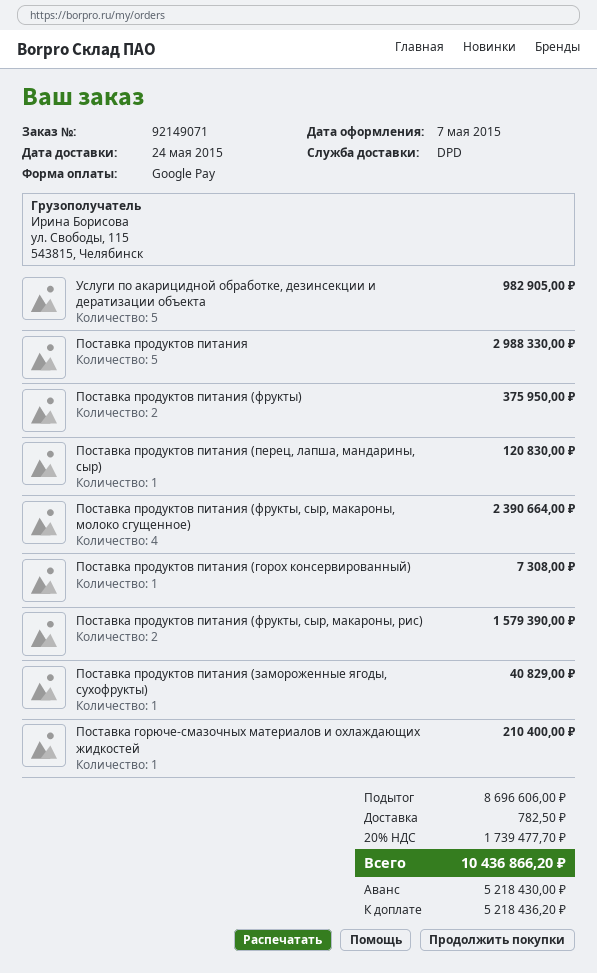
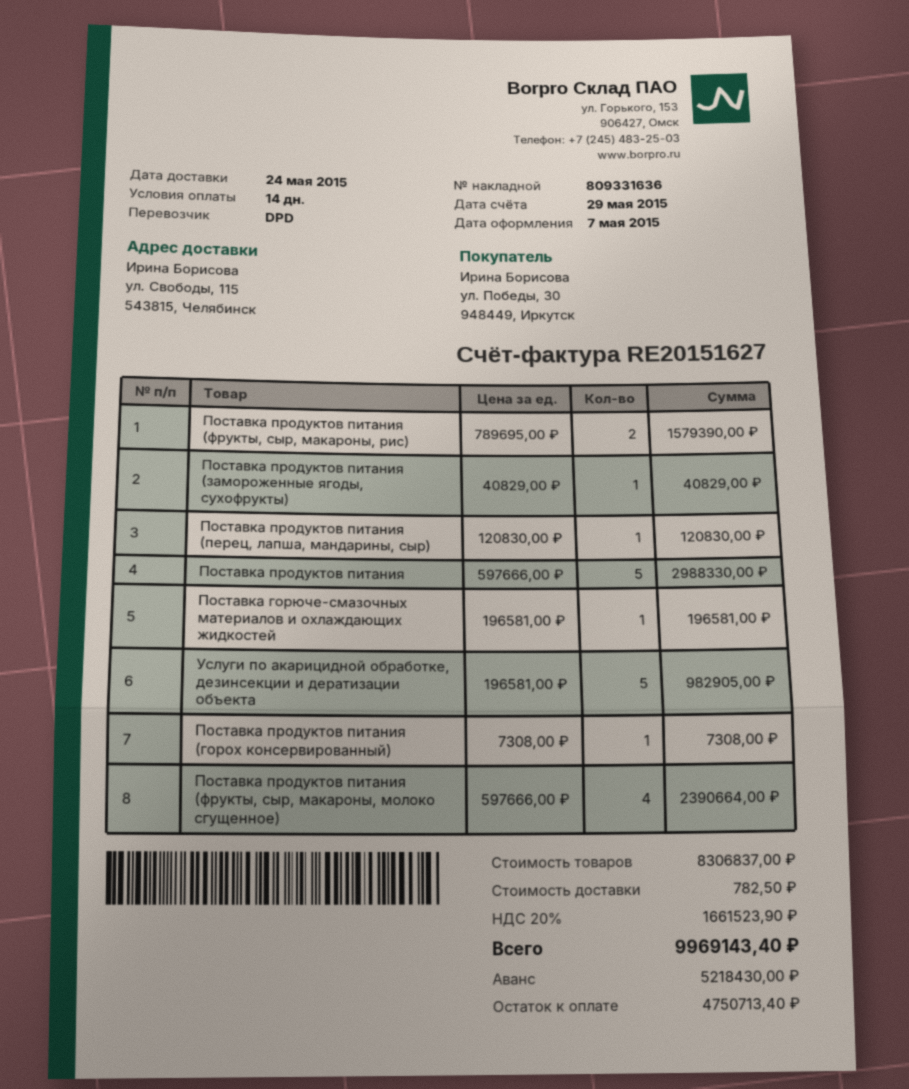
Поставка продуктов питания (фрукты): 2 for 375950.00 -> none
Поставка горюче-смазочных материалов и охлаждающих жидкостей: 1 for 210400.00 -> 1 for 196581.00
subtotal: 8696606.00 -> 8306837.00
tax: 20% = 1739477.70 -> 20% = 1661523.90
total: 10436866.20 -> 9969143.40
balance: 5218436.20 -> 4750713.40

